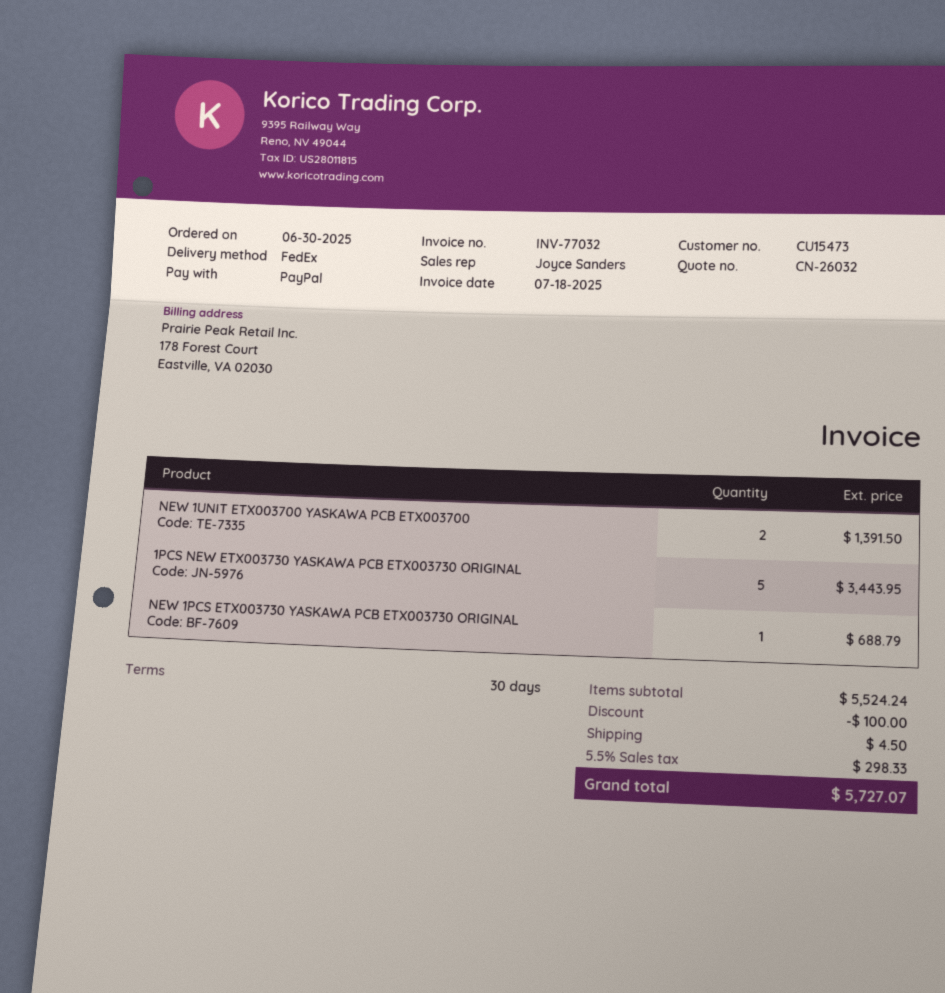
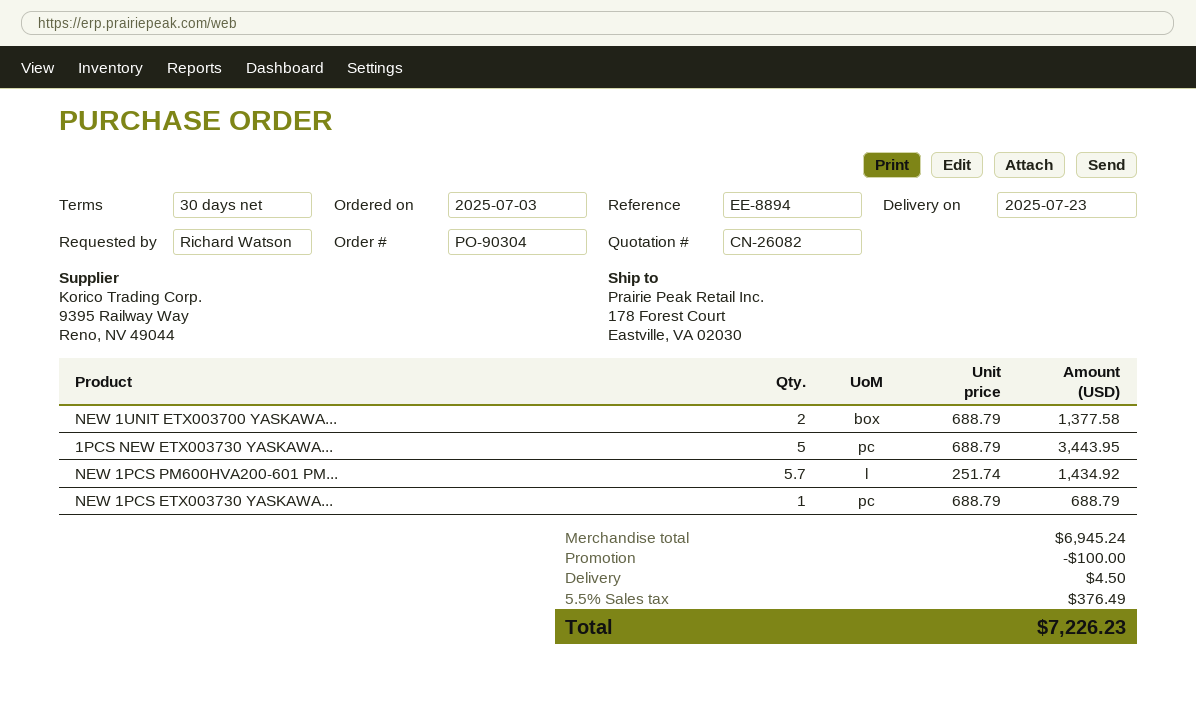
quote number: CN-26032 -> CN-26082
order date: 2025-06-30 -> 2025-07-03
NEW 1UNIT ETX003700 YASKAWA PCB ETX003700: 2 for 1391.50 -> 2 for 1377.58
NEW 1PCS PM600HVA200-601 PM...: none -> 5.7 for 1434.92
subtotal: 5524.24 -> 6945.24
tax: 5.5% = 298.33 -> 5.5% = 376.49
total: 5727.07 -> 7226.23

